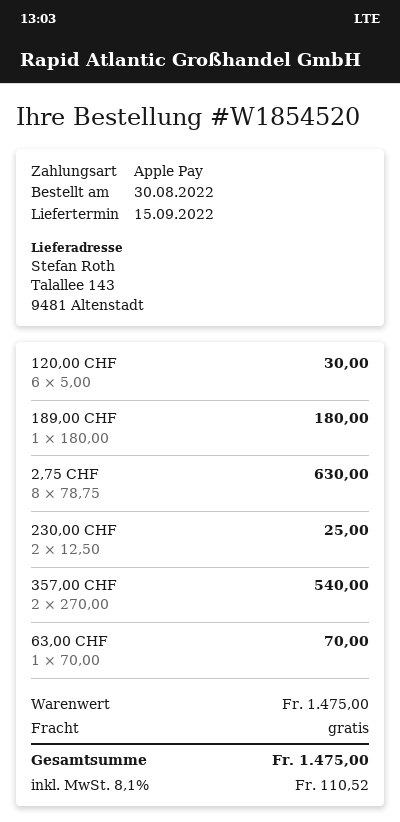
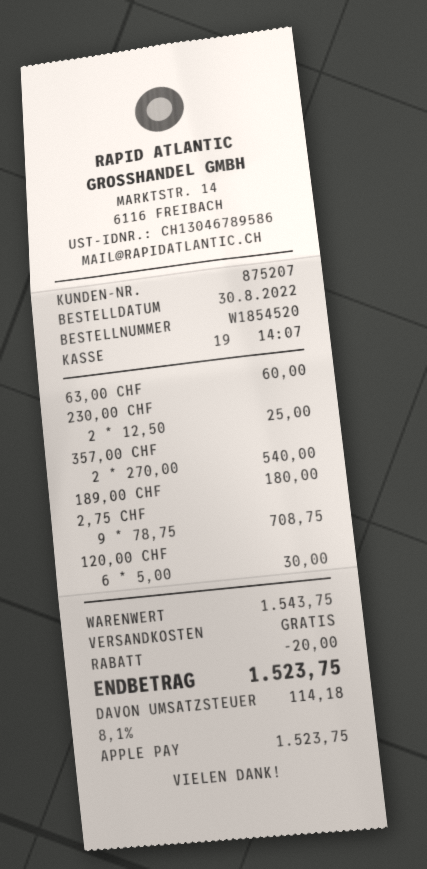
2,75 CHF: 8 x 78.75 = 630.00 -> 9 x 78.75 = 708.75
63,00 CHF: 1 x 70.00 = 70.00 -> 1 x 60.00 = 60.00
subtotal: 1475.00 -> 1543.75
discount: none -> 20.00
tax: 8.1% = 110.52 -> 8.1% = 114.18
total: 1475.00 -> 1523.75

